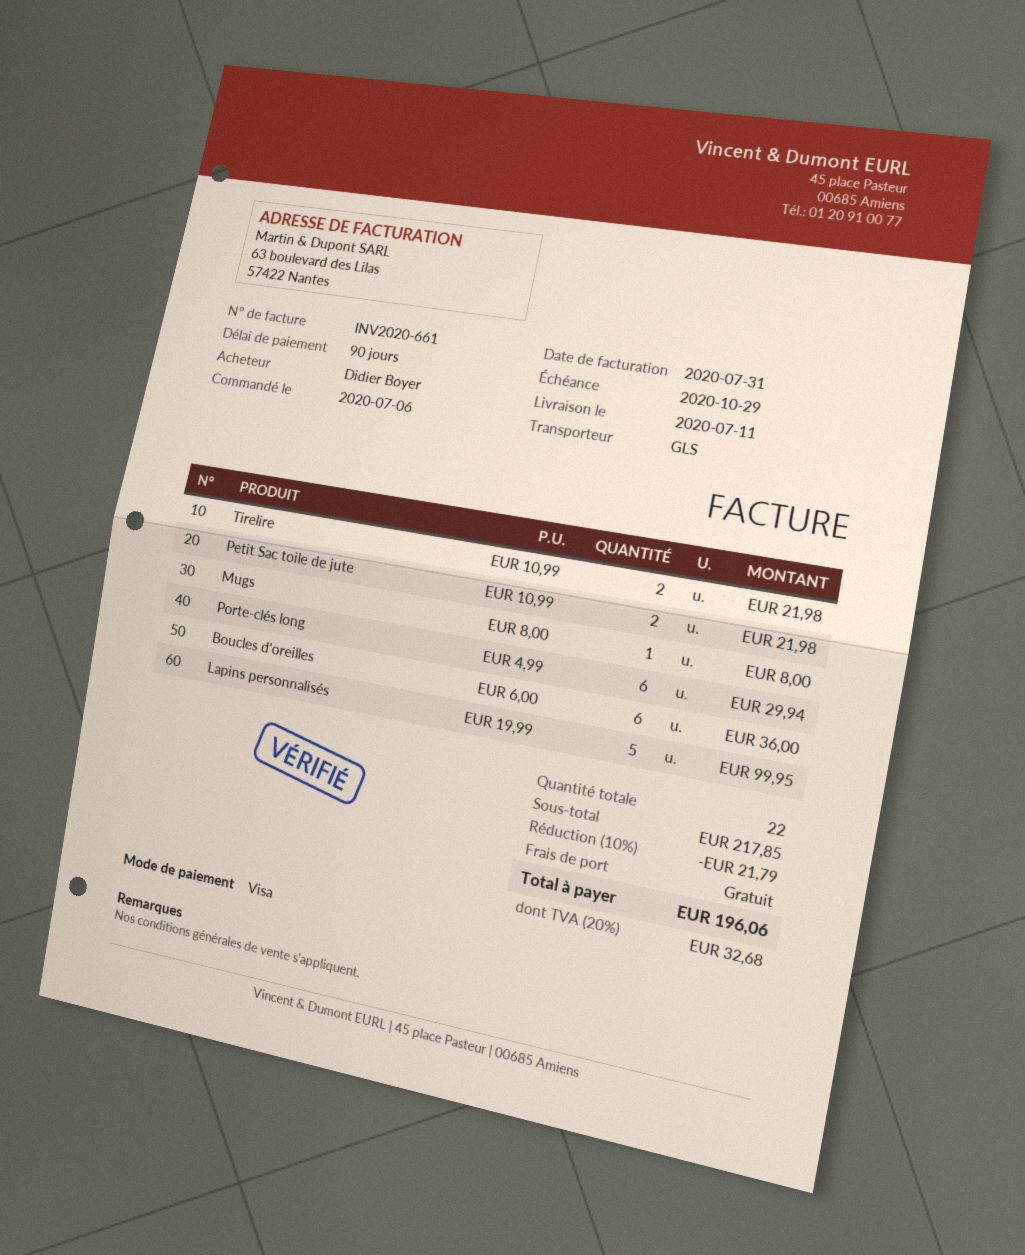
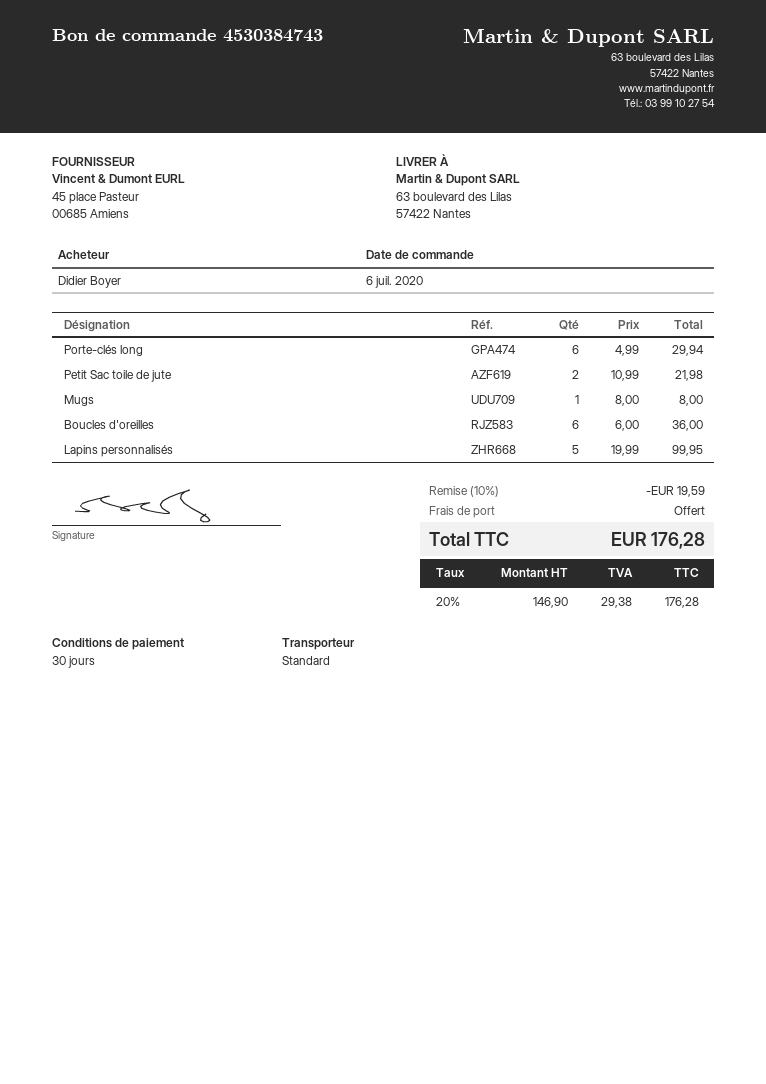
payment terms: 90 days -> 30 days
shipping method: GLS -> standard
Tirelire: 2 x 10.99 = 21.98 -> none
discount: 10% = 21.79 -> 10% = 19.59
tax: 20% = 32.68 -> 20% = 29.38
total: 196.06 -> 176.28

